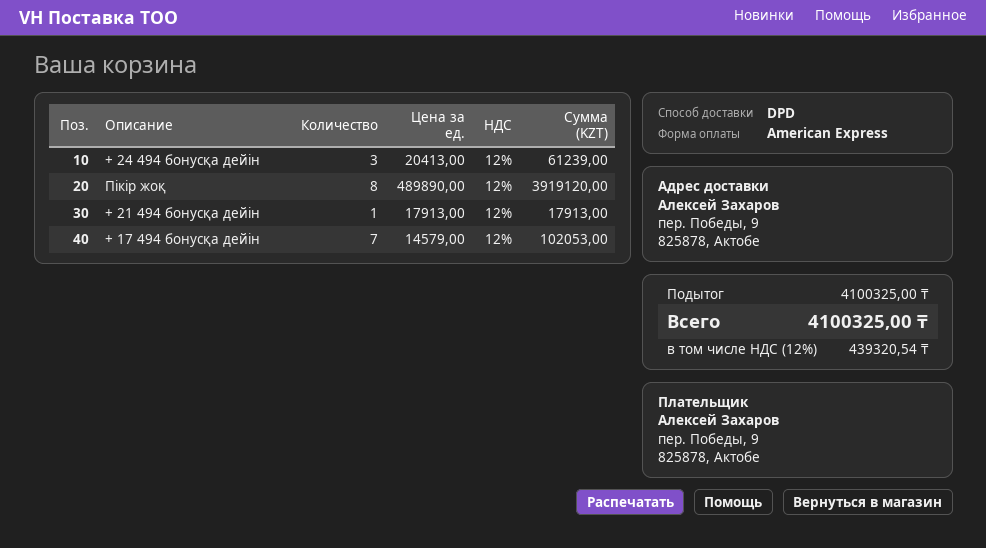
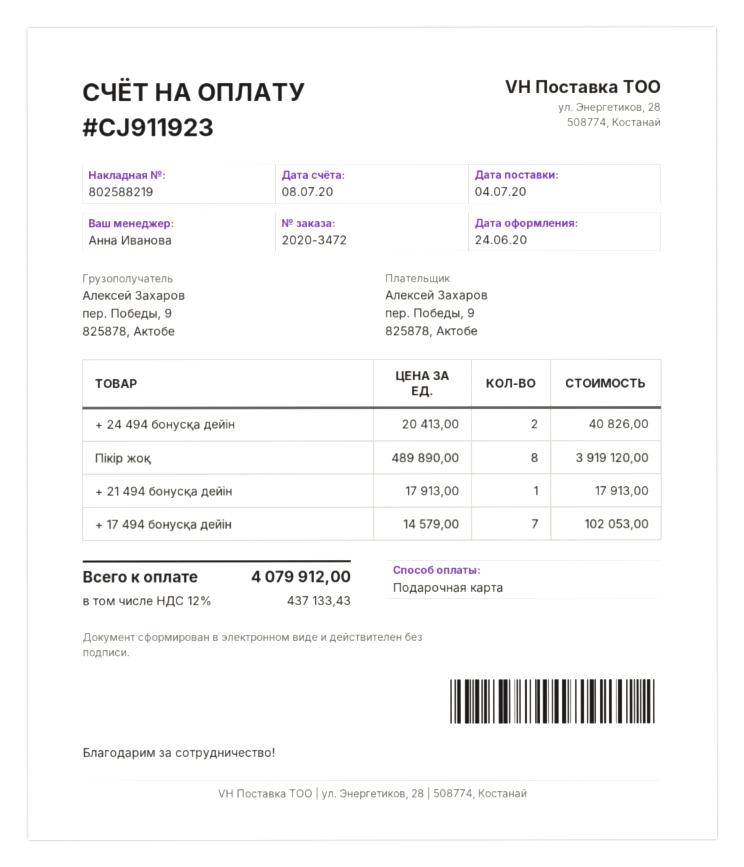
payment method: American Express -> gift card
+ 24 494 бонусқа дейін: 3 x 20413.00 = 61239.00 -> 2 x 20413.00 = 40826.00
tax: 12% = 439320.54 -> 12% = 437133.43
total: 4100325.00 -> 4079912.00

